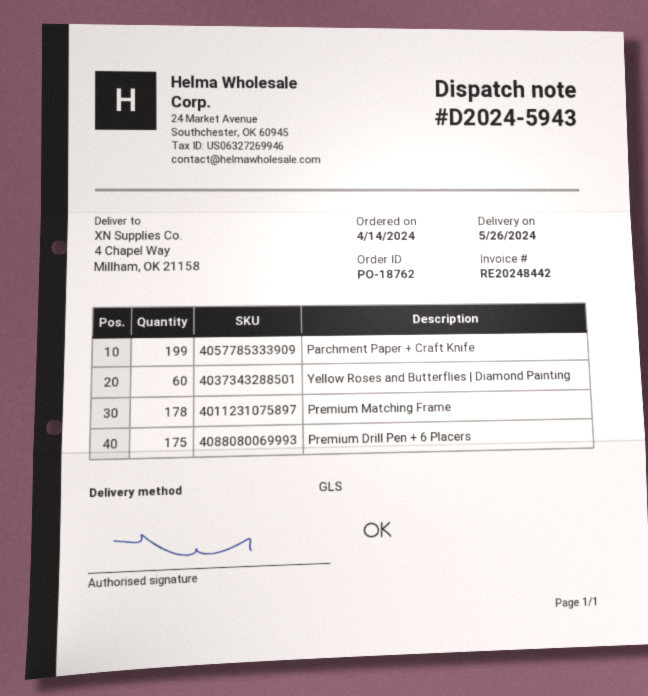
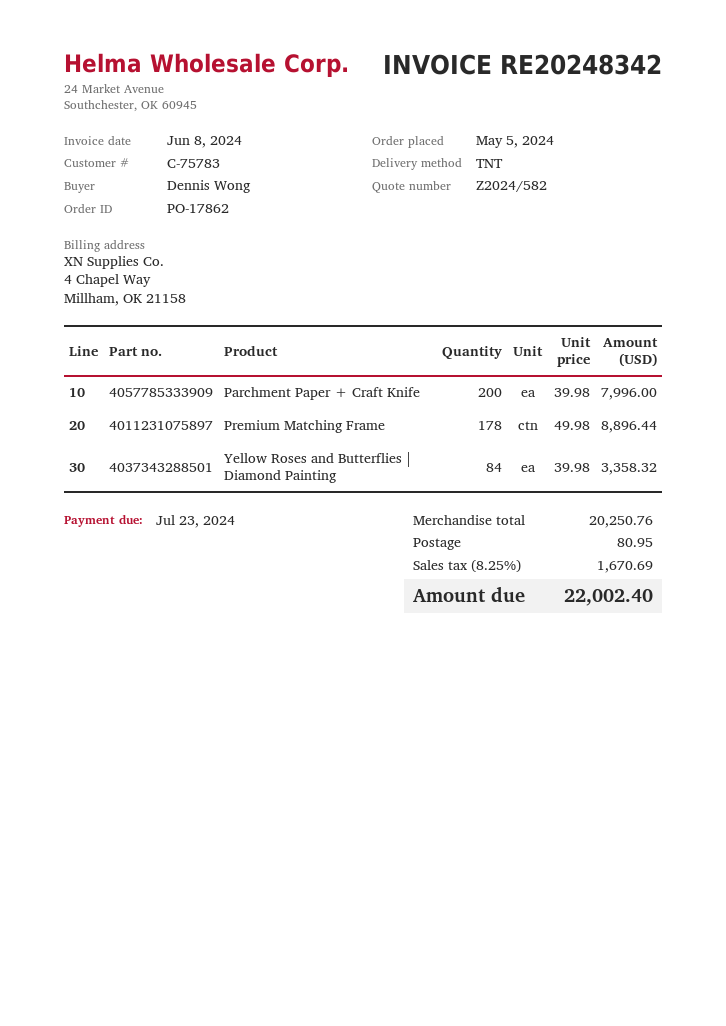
order number: PO-18762 -> PO-17862
order date: 2024-04-14 -> 2024-05-05
invoice number: RE20248442 -> RE20248342
shipping method: GLS -> TNT
Parchment Paper + Craft Knife: 199 -> 200
Yellow Roses and Butterflies | Diamond Painting: 60 -> 84
Premium Drill Pen + 6 Placers: 175 -> none

